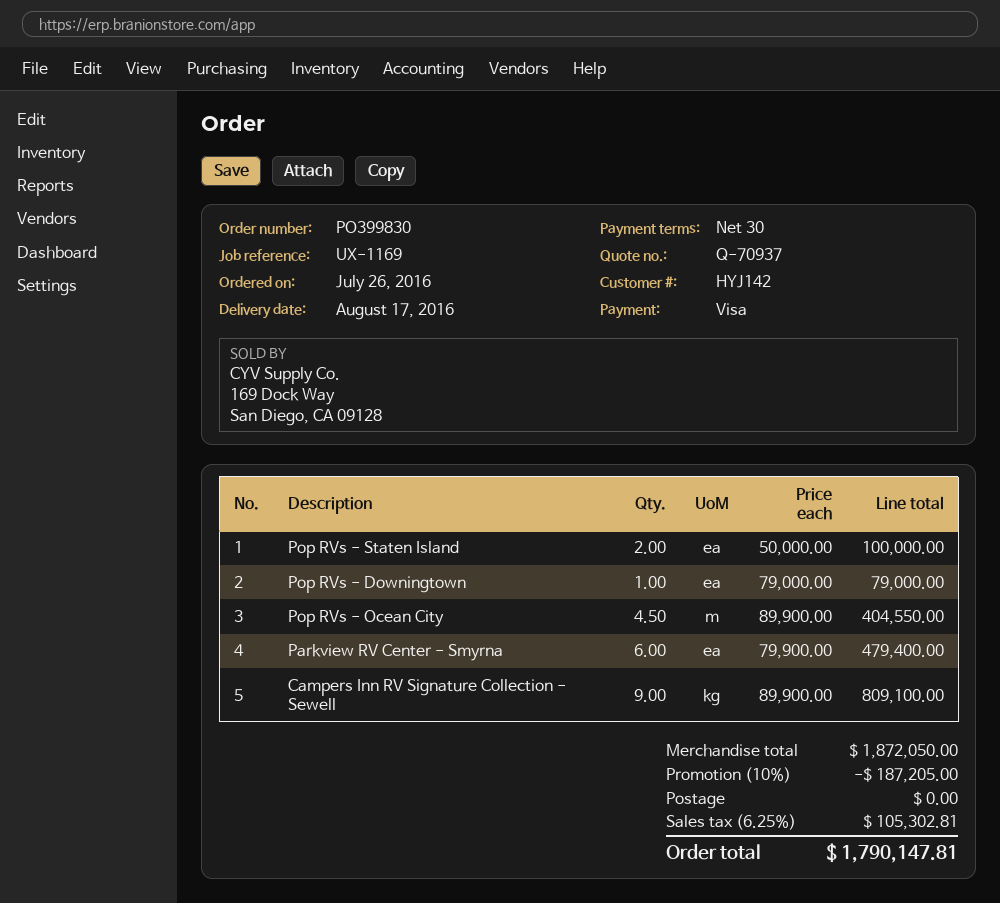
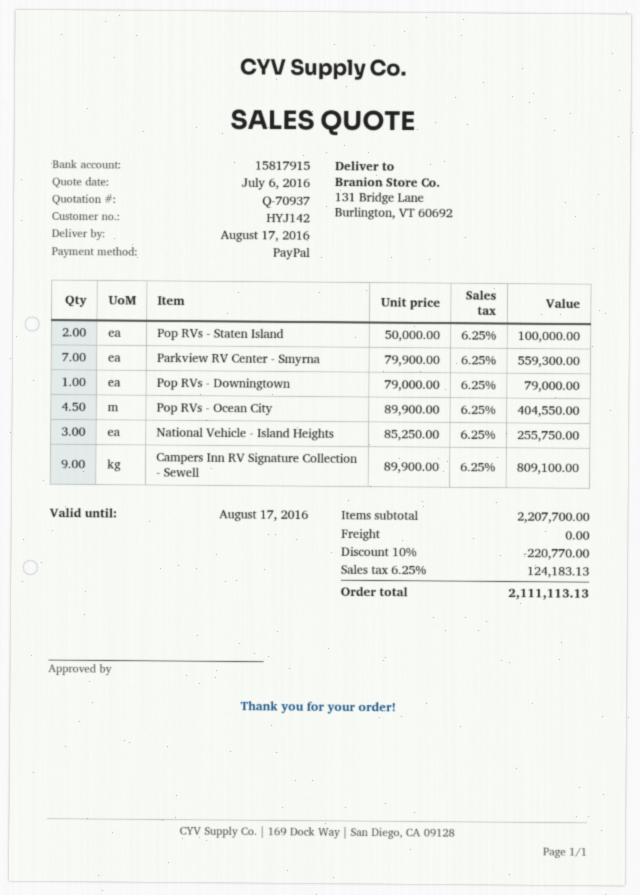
payment method: Visa -> PayPal
Parkview RV Center - Smyrna: 6 x 79900.00 = 479400.00 -> 7 x 79900.00 = 559300.00
National Vehicle - Island Heights: none -> 3 x 85250.00 = 255750.00
subtotal: 1872050.00 -> 2207700.00
discount: 10% = 187205.00 -> 10% = 220770.00
tax: 6.25% = 105302.81 -> 6.25% = 124183.13
total: 1790147.81 -> 2111113.13

